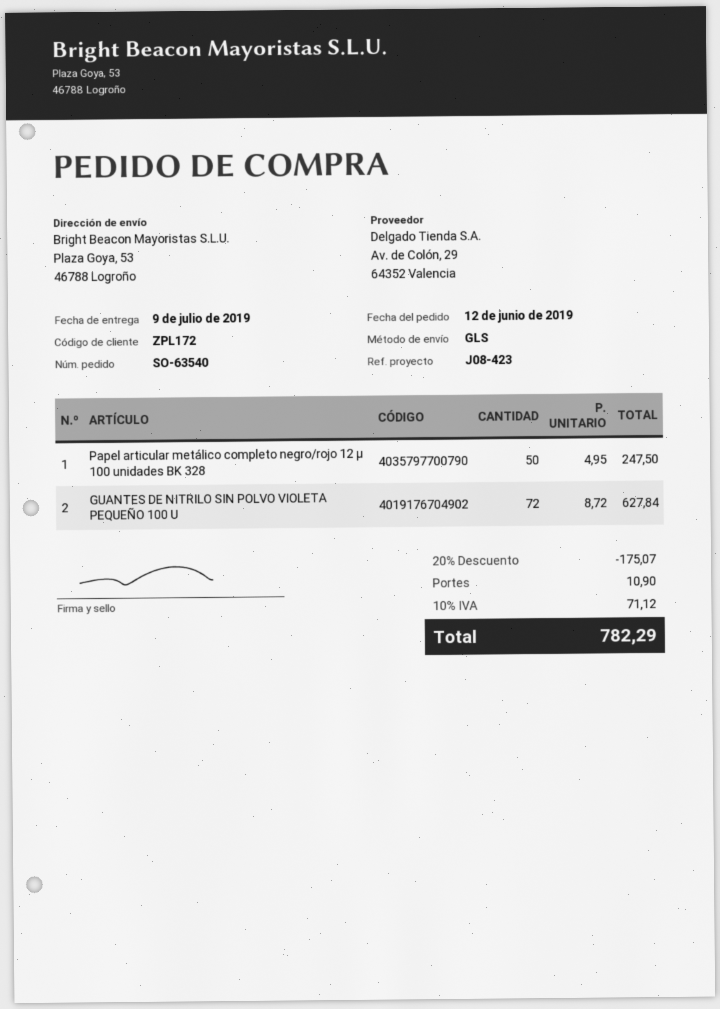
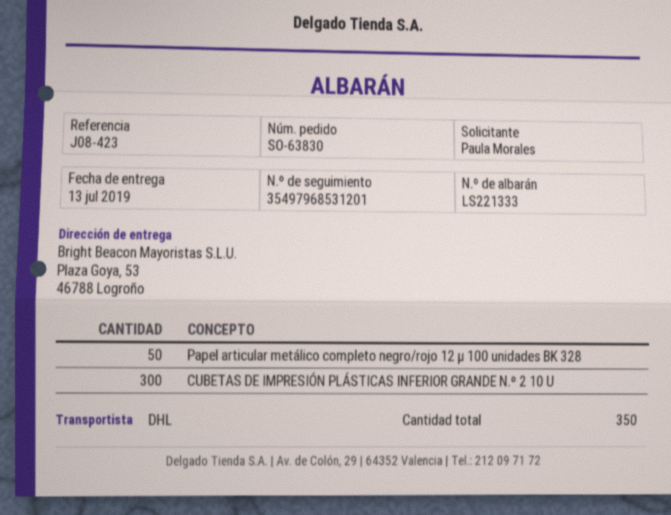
order number: SO-63540 -> SO-63830
delivery date: 2019-07-09 -> 2019-07-13
shipping method: GLS -> DHL
GUANTES DE NITRILO SIN POLVO VIOLETA PEQUEÑO 100 U: 72 -> none
CUBETAS DE IMPRESIÓN PLÁSTICAS INFERIOR GRANDE N.º 2 10 U: none -> 300

